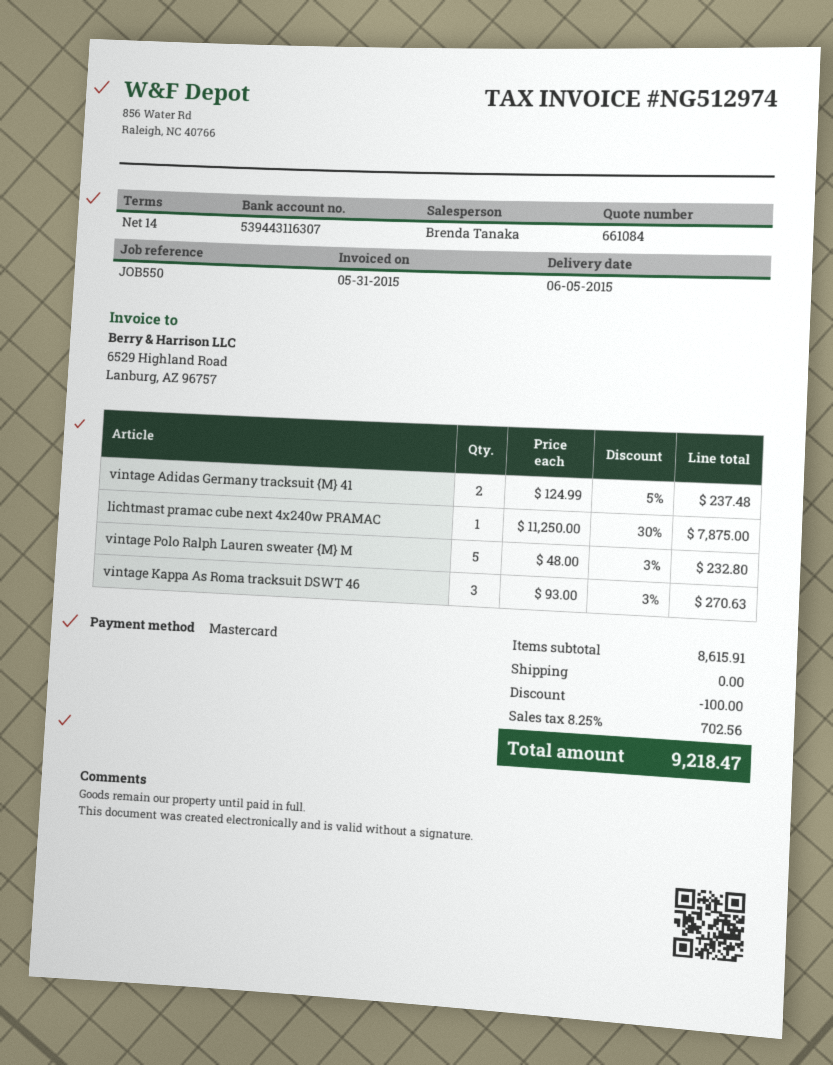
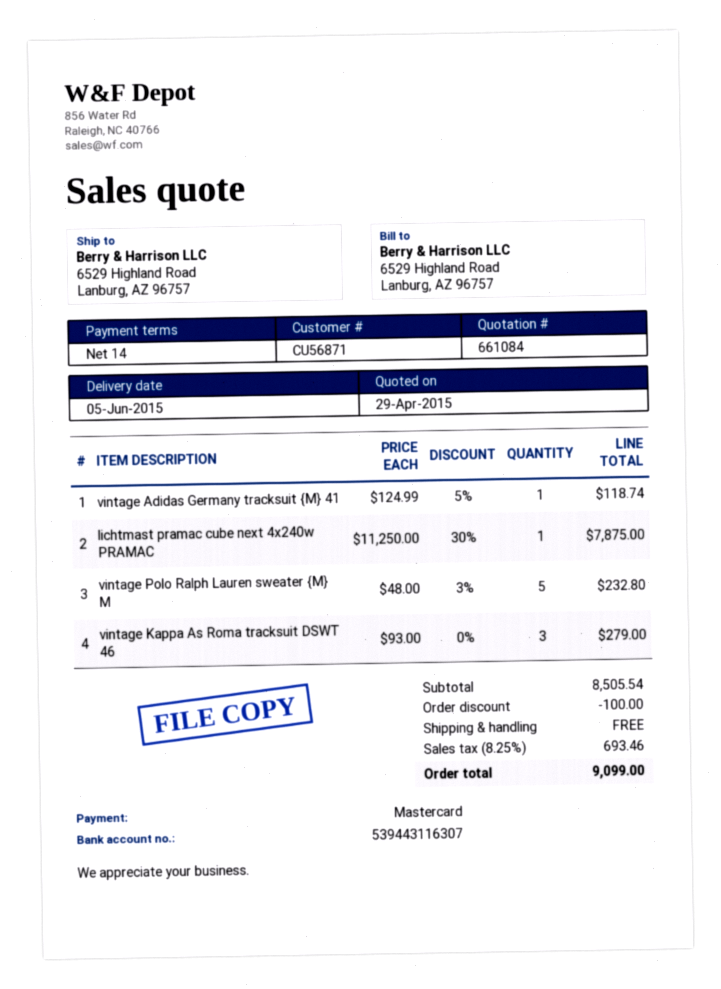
vintage Adidas Germany tracksuit {M} 41: 2 x 124.99 - 5% = 237.48 -> 1 x 124.99 - 5% = 118.74
vintage Kappa As Roma tracksuit DSWT 46: 3 x 93.00 - 3% = 270.63 -> 3 x 93.00 = 279.00
subtotal: 8615.91 -> 8505.54
tax: 8.25% = 702.56 -> 8.25% = 693.46
total: 9218.47 -> 9099.00

